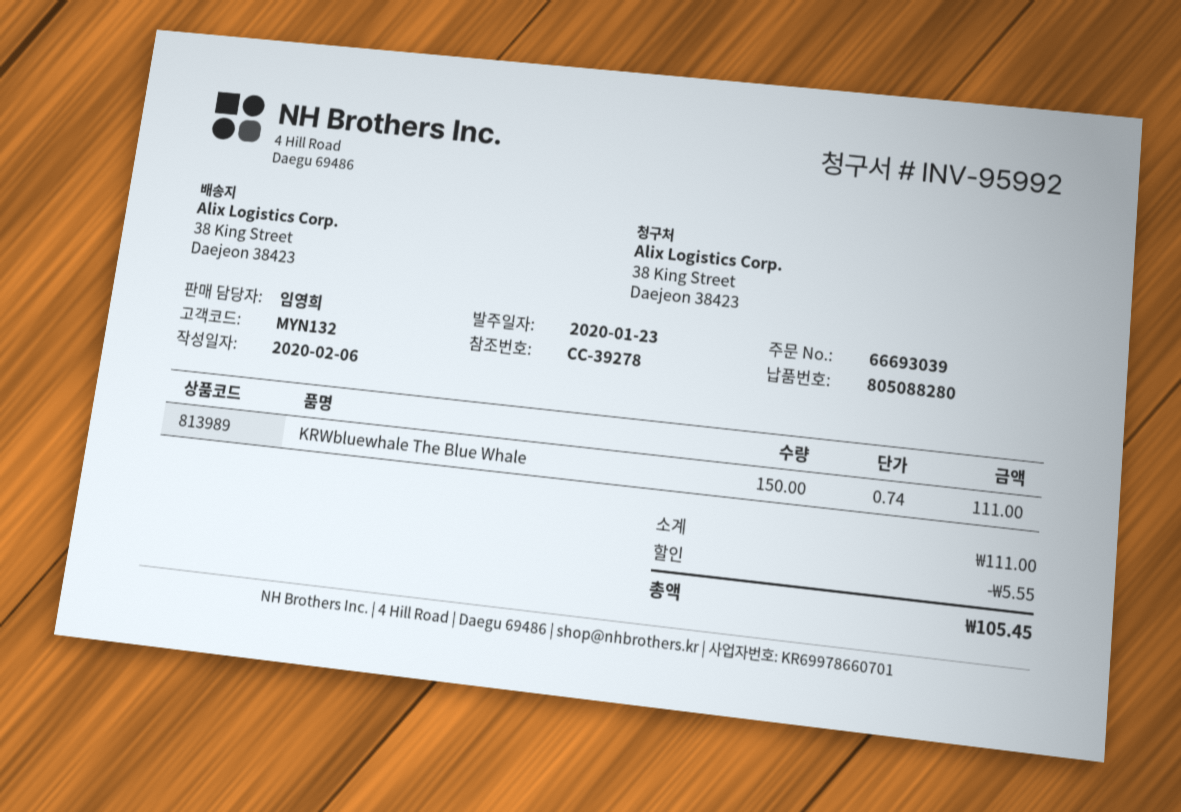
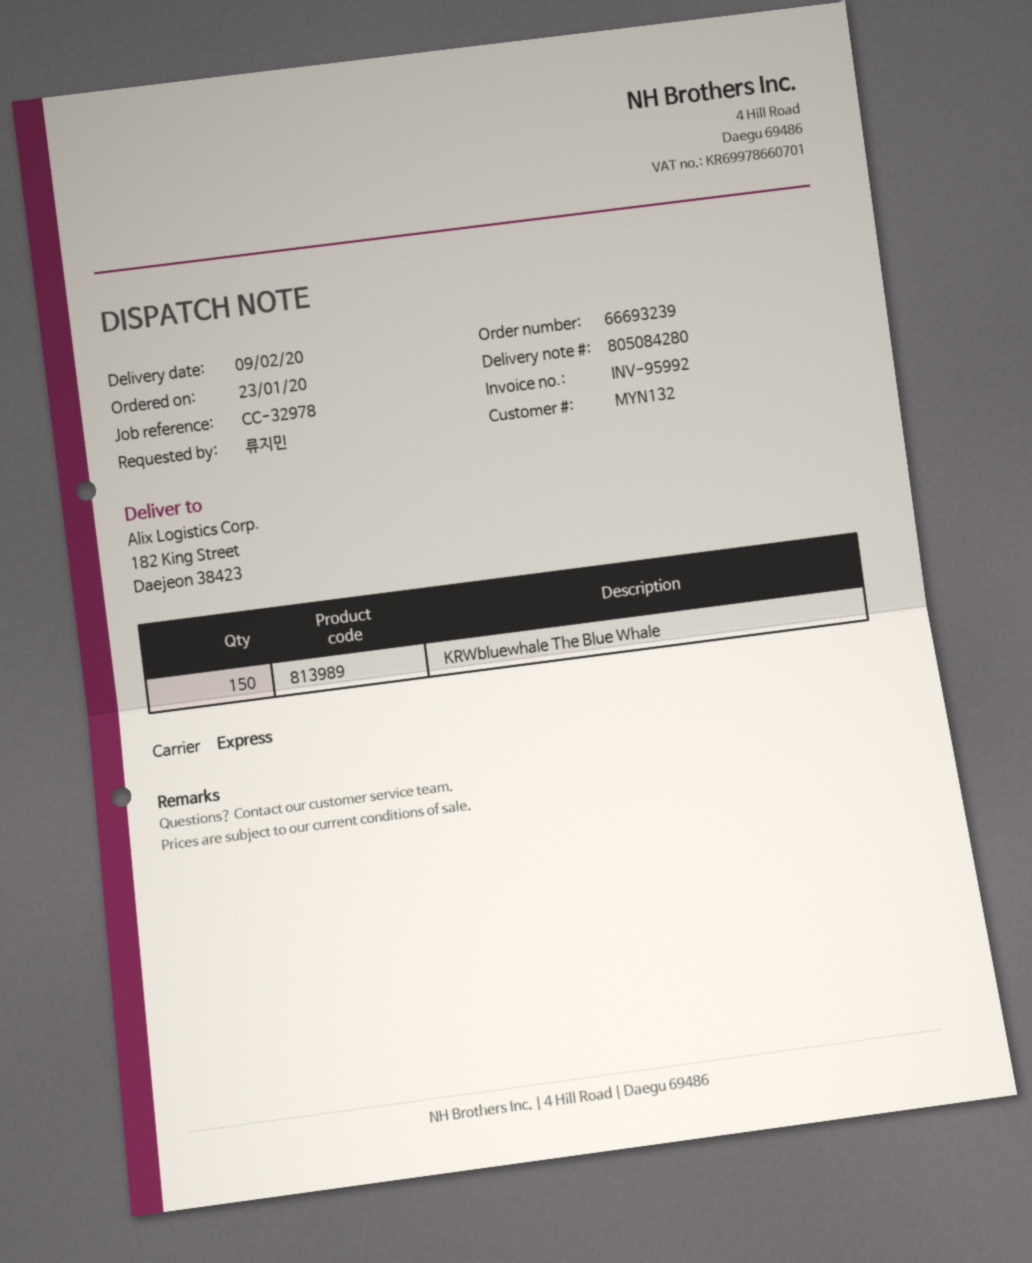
order number: 66693039 -> 66693239
delivery note number: 805088280 -> 805084280
reference: CC-39278 -> CC-32978
ship to: 38 King Street, Daejeon 38423 -> 182 King Street, Daejeon 38423

